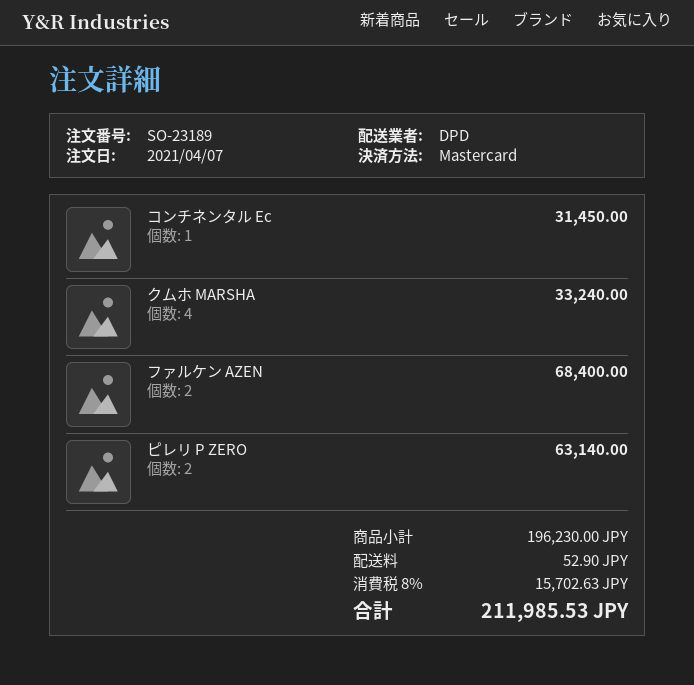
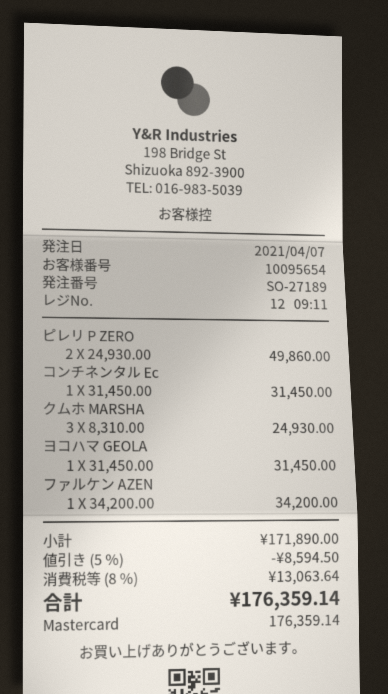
order number: SO-23189 -> SO-27189
クムホ MARSHA: 4 for 33240.00 -> 3 for 24930.00
ファルケン AZEN: 2 for 68400.00 -> 1 for 34200.00
ピレリ P ZERO: 2 for 63140.00 -> 2 for 49860.00
ヨコハマ GEOLA: none -> 1 for 31450.00
subtotal: 196230.00 -> 171890.00
discount: none -> 5% = 8594.50
shipping: 52.90 -> none
tax: 8% = 15702.63 -> 8% = 13063.64
total: 211985.53 -> 176359.14

